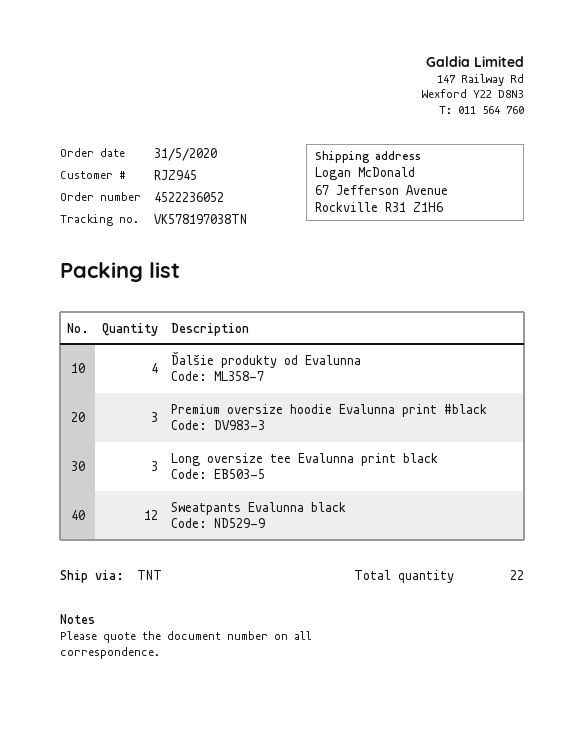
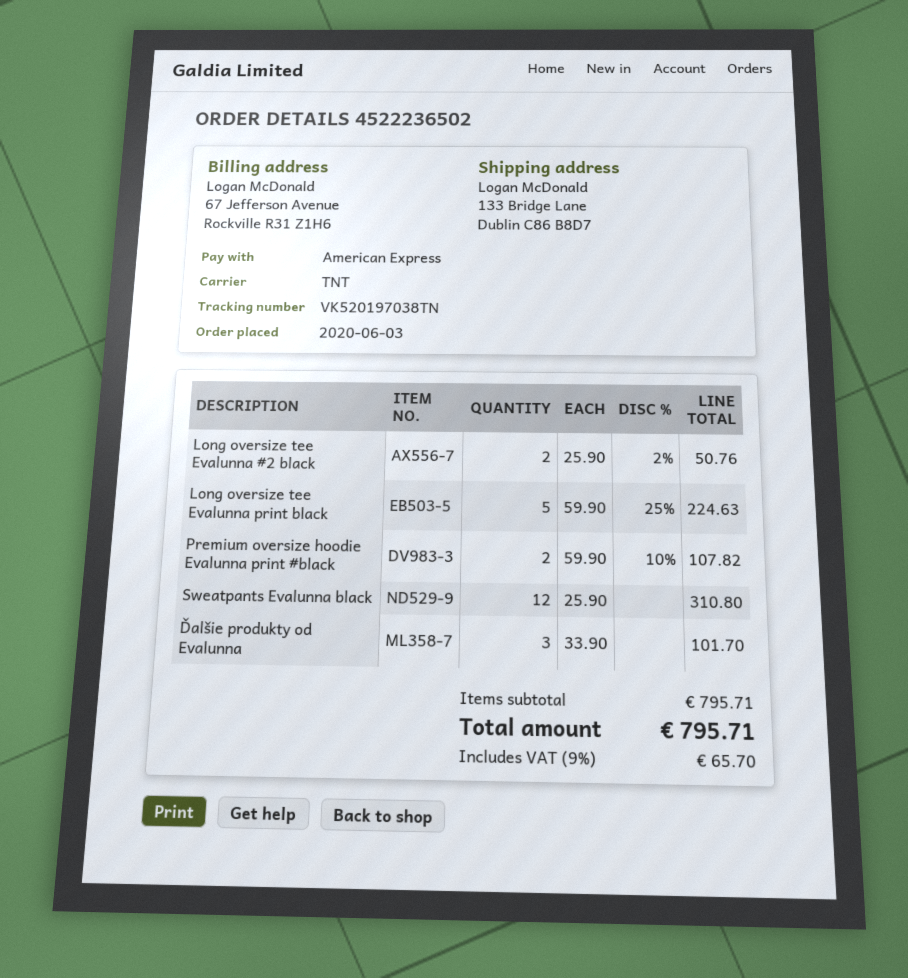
order number: 4522236052 -> 4522236502
order date: 2020-05-31 -> 2020-06-03
tracking number: VK578197038TN -> VK520197038TN
ship to: 67 Jefferson Avenue, Rockville R31 Z1H6 -> 133 Bridge Lane, Dublin C86 B8D7
Ďalšie produkty od Evalunna: 4 -> 3
Premium oversize hoodie Evalunna print #black: 3 -> 2
Long oversize tee Evalunna print black: 3 -> 5
Long oversize tee Evalunna #2 black: none -> 2

